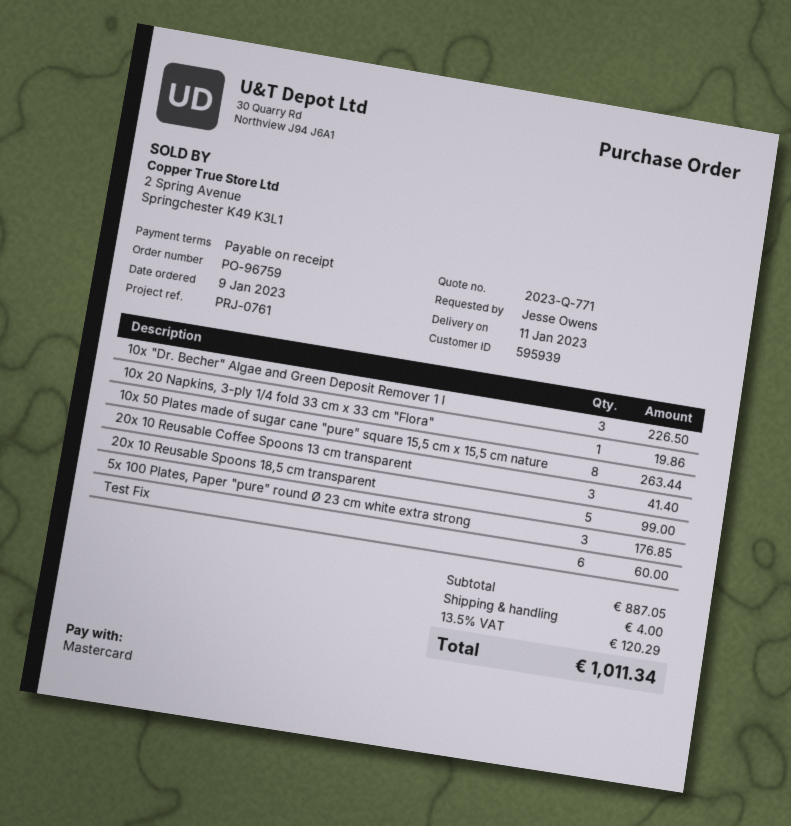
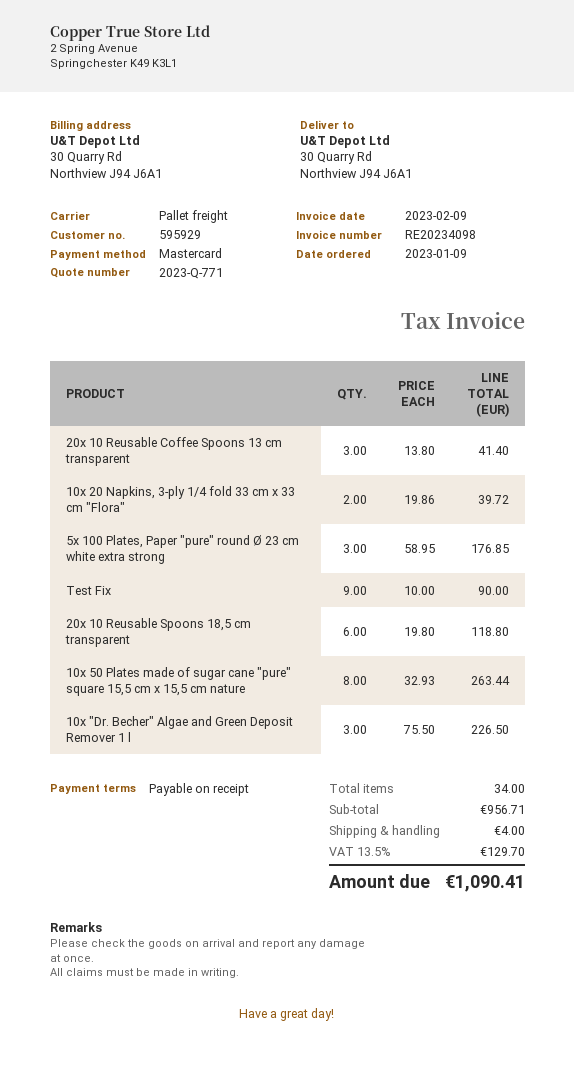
customer number: 595939 -> 595929
10x 20 Napkins, 3-ply 1/4 fold 33 cm x 33 cm "Flora": 1 for 19.86 -> 2 for 39.72
20x 10 Reusable Spoons 18,5 cm transparent: 5 for 99.00 -> 6 for 118.80
Test Fix: 6 for 60.00 -> 9 for 90.00
subtotal: 887.05 -> 956.71
tax: 13.5% = 120.29 -> 13.5% = 129.70
total: 1011.34 -> 1090.41

